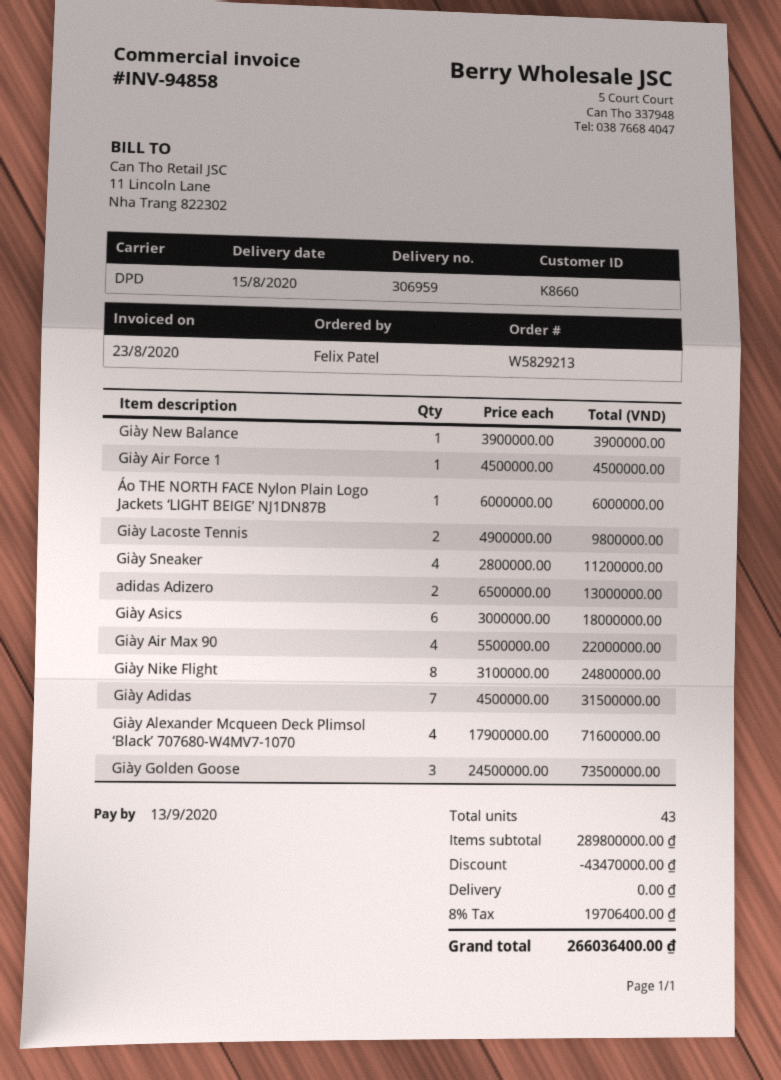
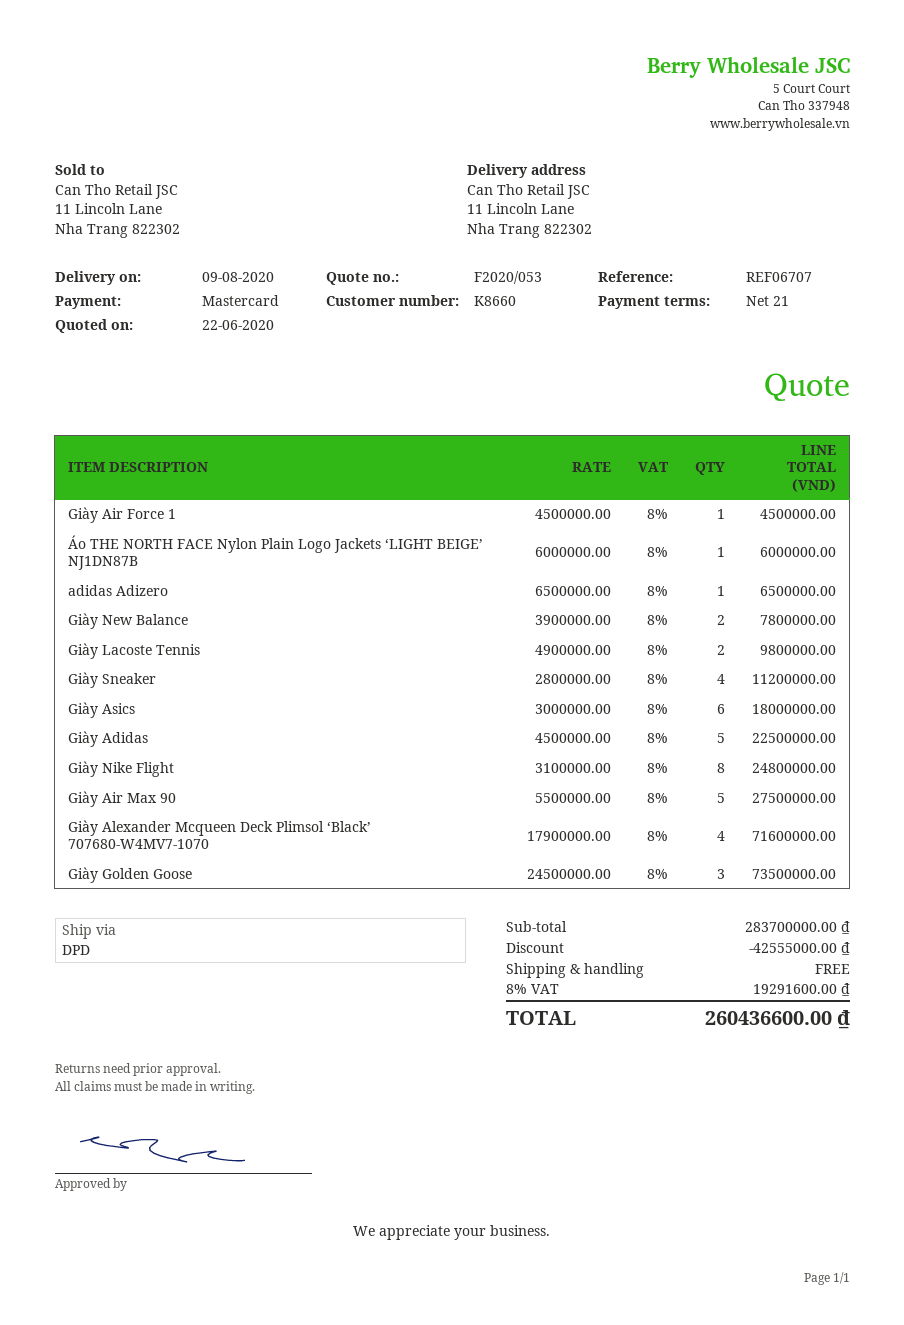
delivery date: 2020-08-15 -> 2020-08-09
Giày New Balance: 1 x 3900000.00 = 3900000.00 -> 2 x 3900000.00 = 7800000.00
adidas Adizero: 2 x 6500000.00 = 13000000.00 -> 1 x 6500000.00 = 6500000.00
Giày Air Max 90: 4 x 5500000.00 = 22000000.00 -> 5 x 5500000.00 = 27500000.00
Giày Adidas: 7 x 4500000.00 = 31500000.00 -> 5 x 4500000.00 = 22500000.00
subtotal: 289800000.00 -> 283700000.00
discount: 43470000.00 -> 42555000.00
tax: 8% = 19706400.00 -> 8% = 19291600.00
total: 266036400.00 -> 260436600.00

